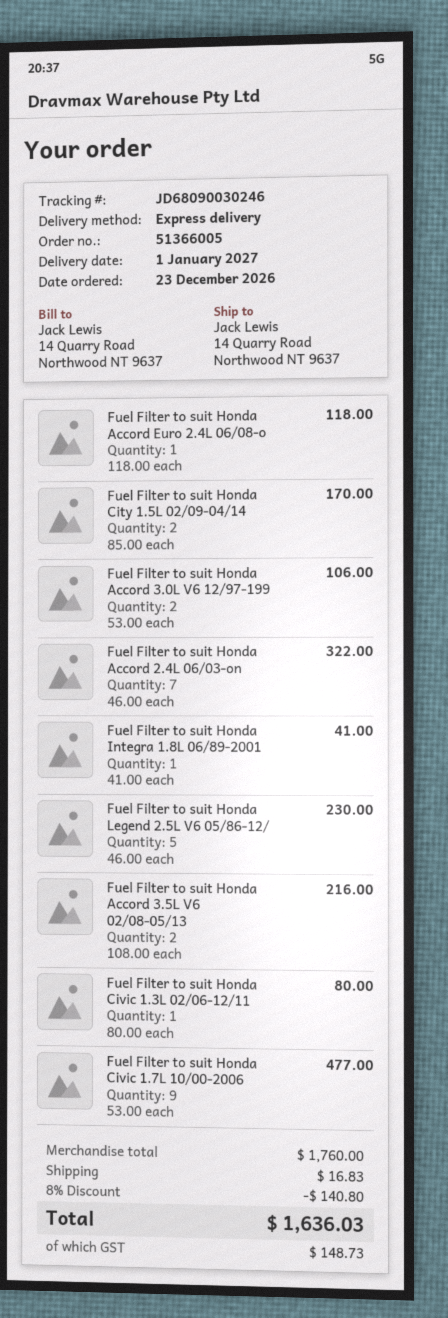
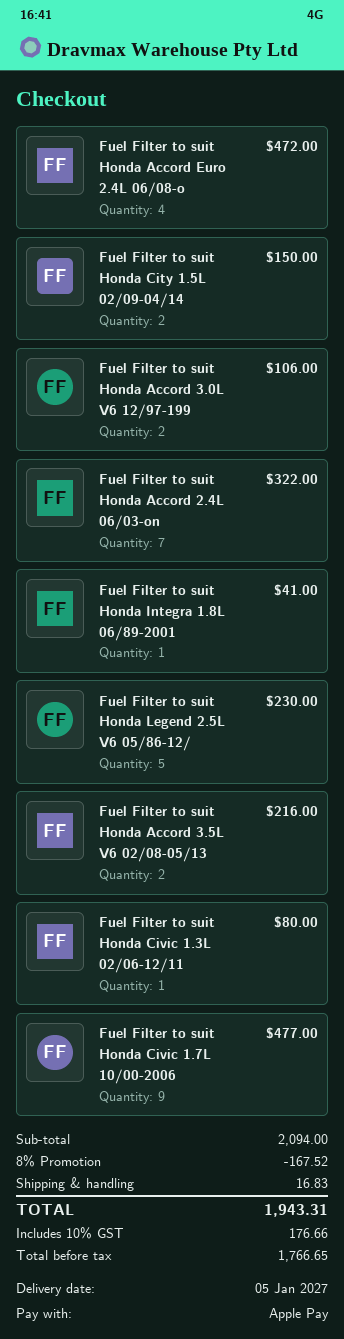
delivery date: 2027-01-01 -> 2027-01-05
Fuel Filter to suit Honda Accord Euro 2.4L 06/08-o: 1 for 118.00 -> 4 for 472.00
Fuel Filter to suit Honda City 1.5L 02/09-04/14: 2 for 170.00 -> 2 for 150.00
subtotal: 1760.00 -> 2094.00
discount: 8% = 140.80 -> 8% = 167.52
tax: 148.73 -> 176.66
total: 1636.03 -> 1943.31

